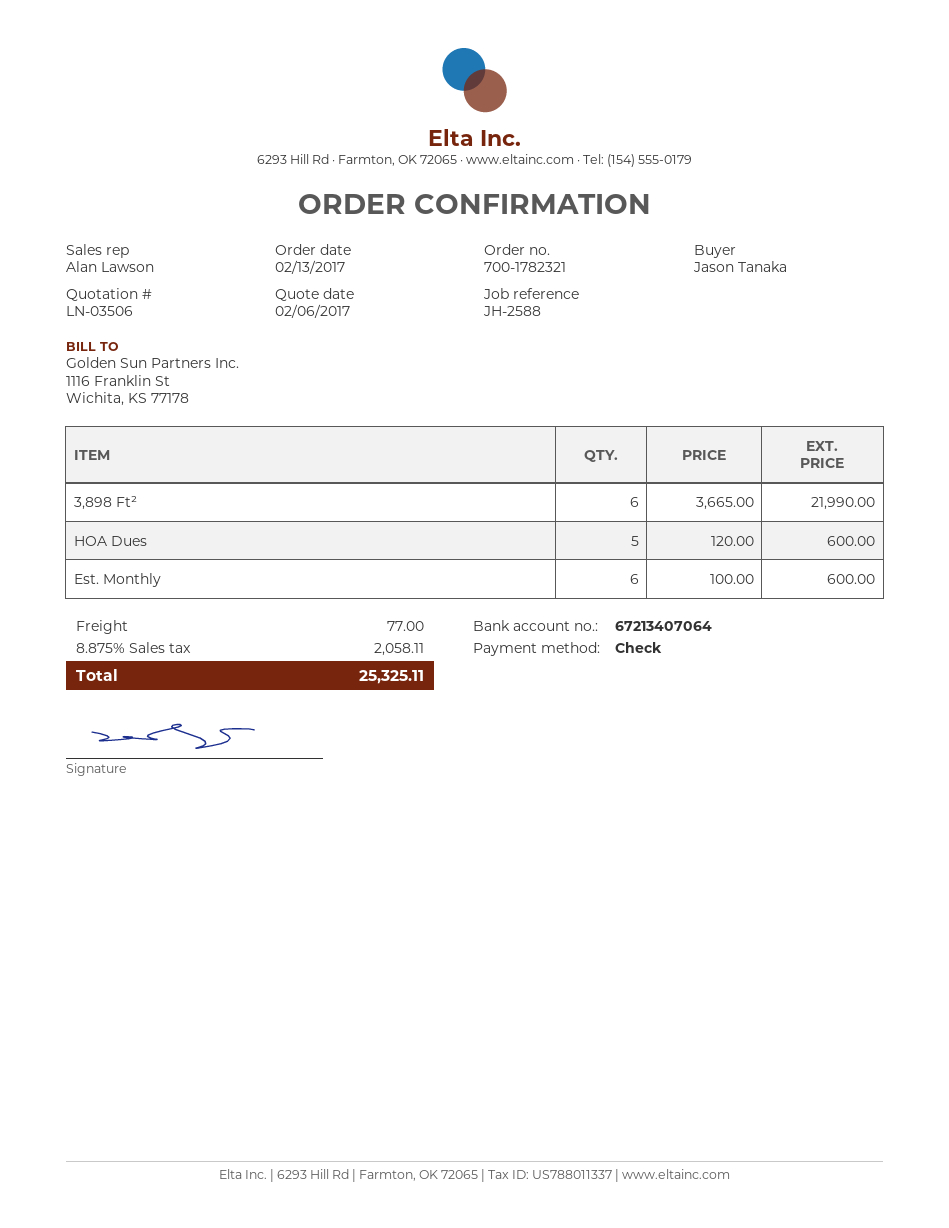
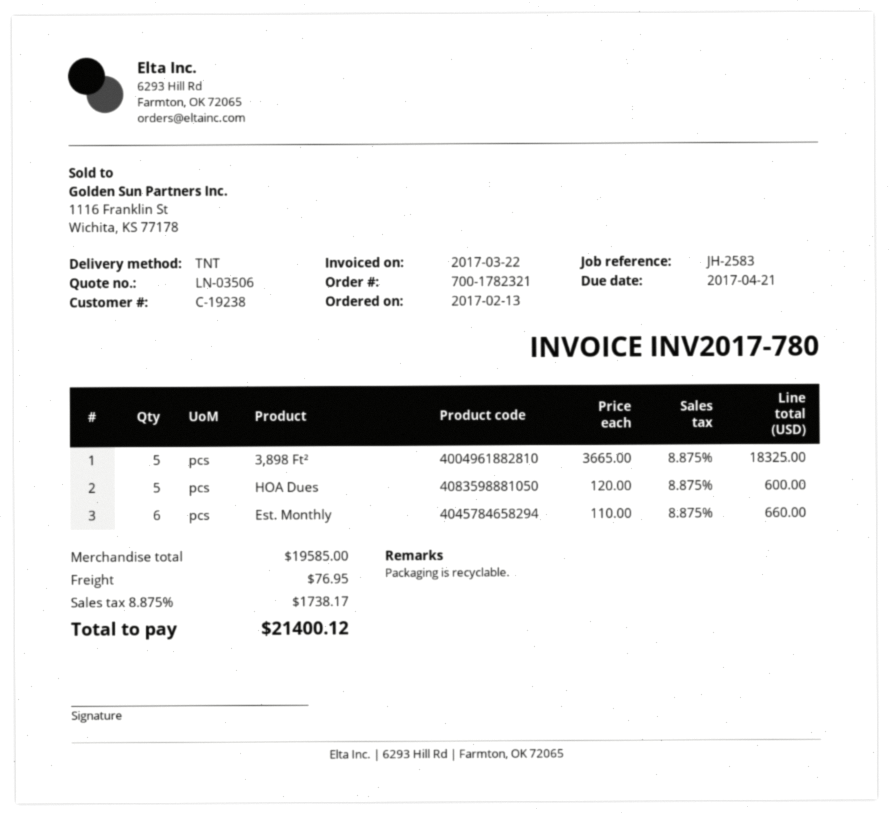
reference: JH-2588 -> JH-2583
3,898 Ft²: 6 x 3665.00 = 21990.00 -> 5 x 3665.00 = 18325.00
Est. Monthly: 6 x 100.00 = 600.00 -> 6 x 110.00 = 660.00
shipping: 77.00 -> 76.95
tax: 8.875% = 2058.11 -> 8.875% = 1738.17
total: 25325.11 -> 21400.12

